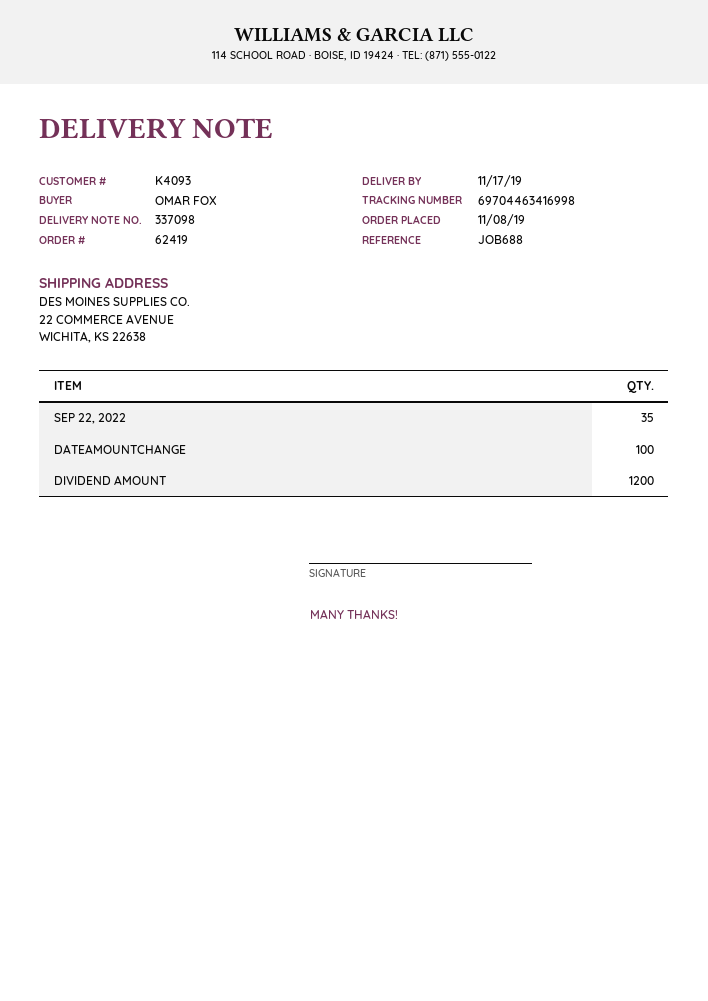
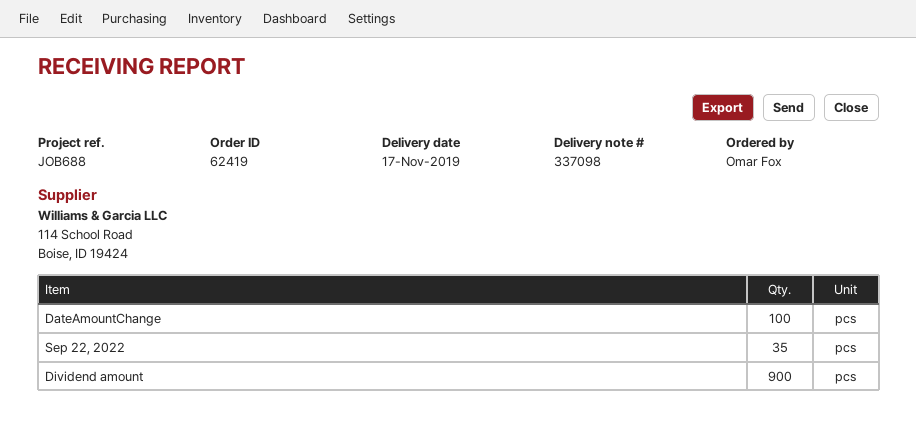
DIVIDEND AMOUNT: 1200 -> 900

